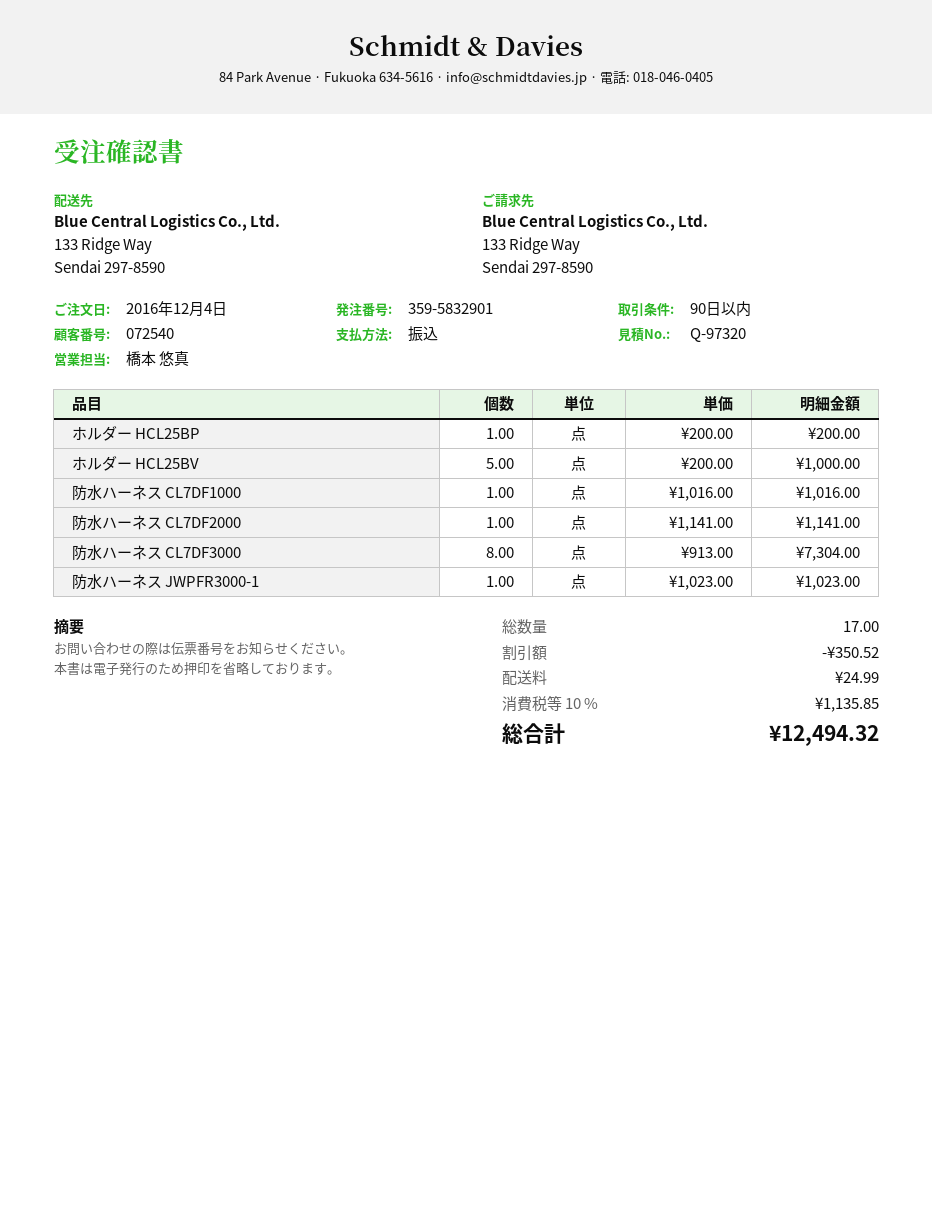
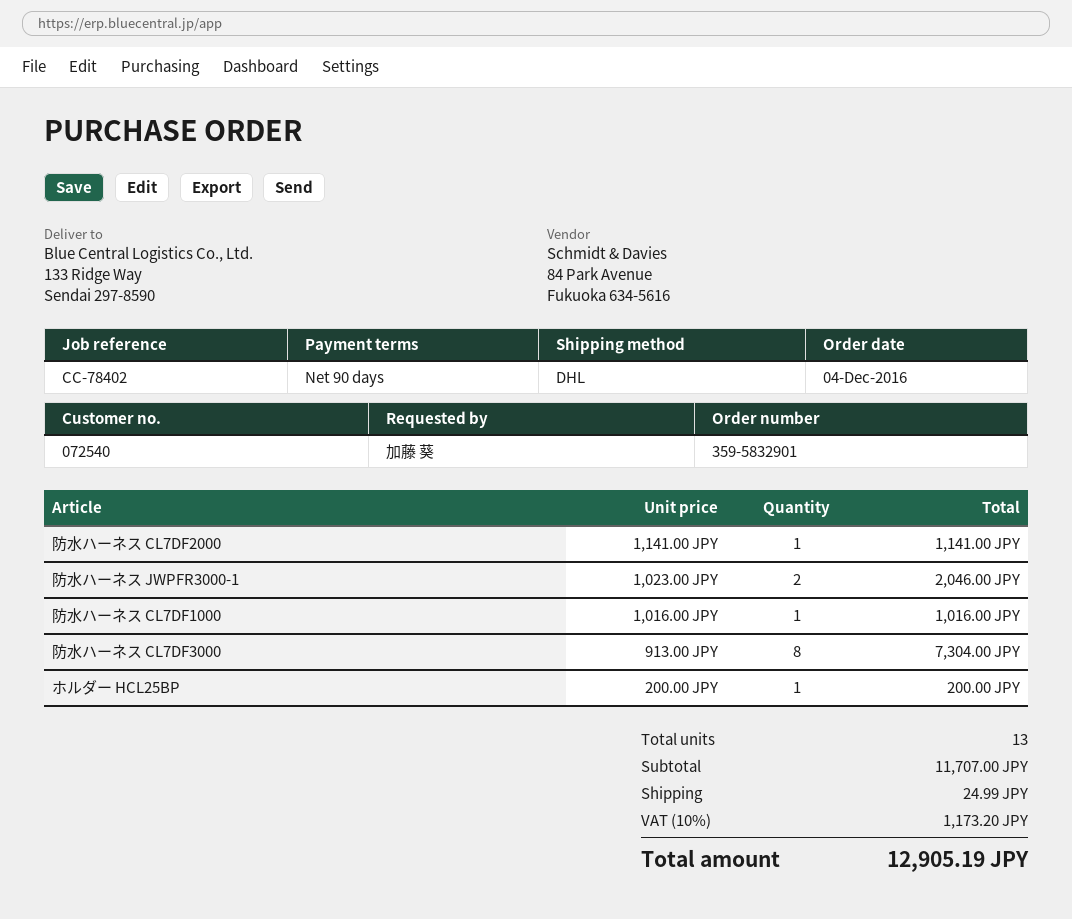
ホルダー HCL25BV: 5 x 200.00 = 1000.00 -> none
防水ハーネス JWPFR3000-1: 1 x 1023.00 = 1023.00 -> 2 x 1023.00 = 2046.00
total quantity: 17 -> 13
discount: 350.52 -> none
tax: 10% = 1135.85 -> 10% = 1173.20
total: 12494.32 -> 12905.19

